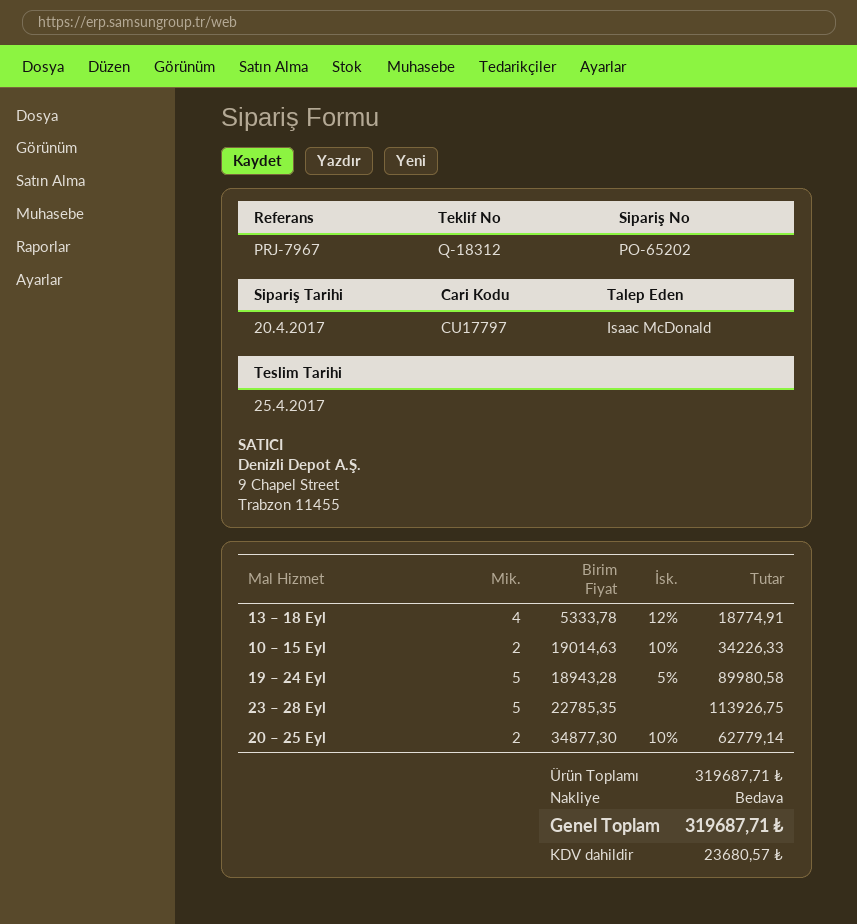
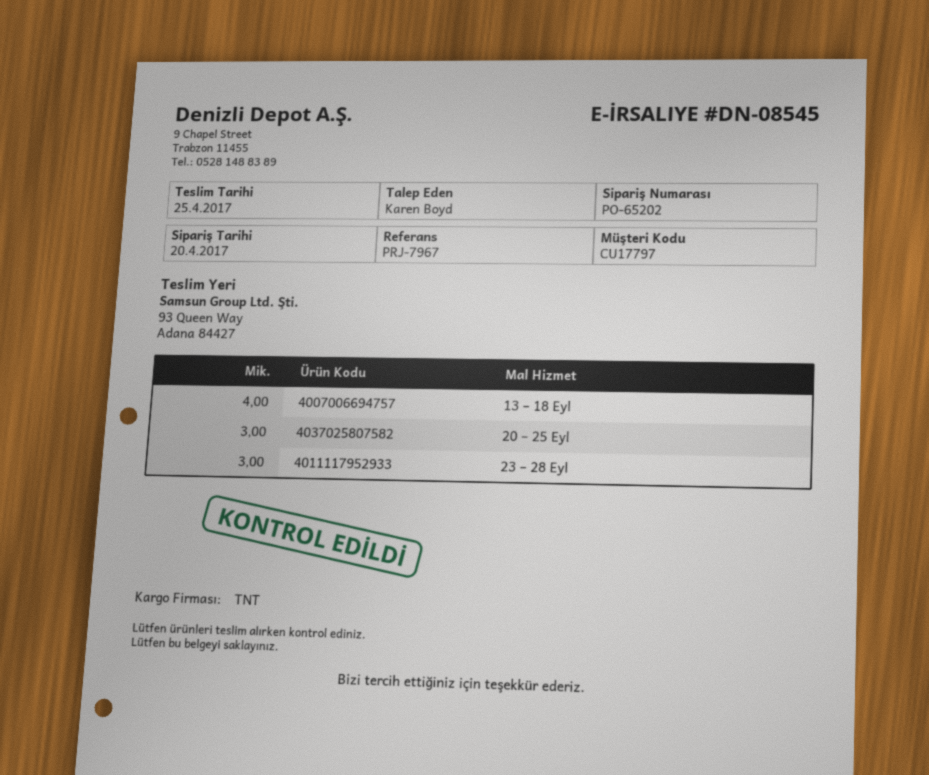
ordered by: Isaac McDonald -> Karen Boyd
10 – 15 Eyl: 2 -> none
19 – 24 Eyl: 5 -> none
23 – 28 Eyl: 5 -> 3
20 – 25 Eyl: 2 -> 3

